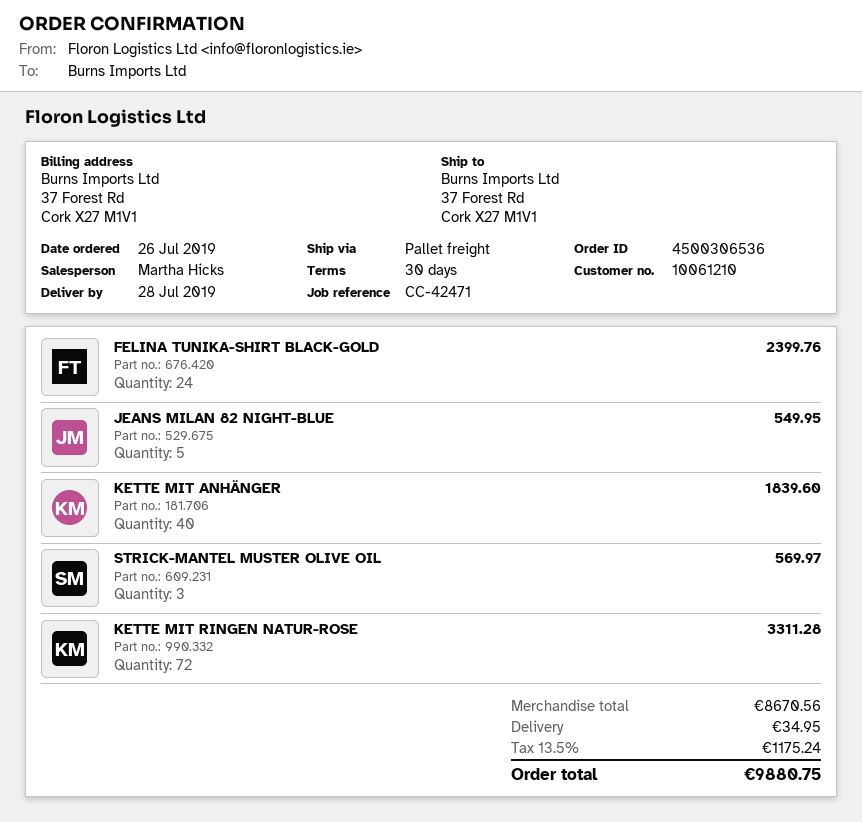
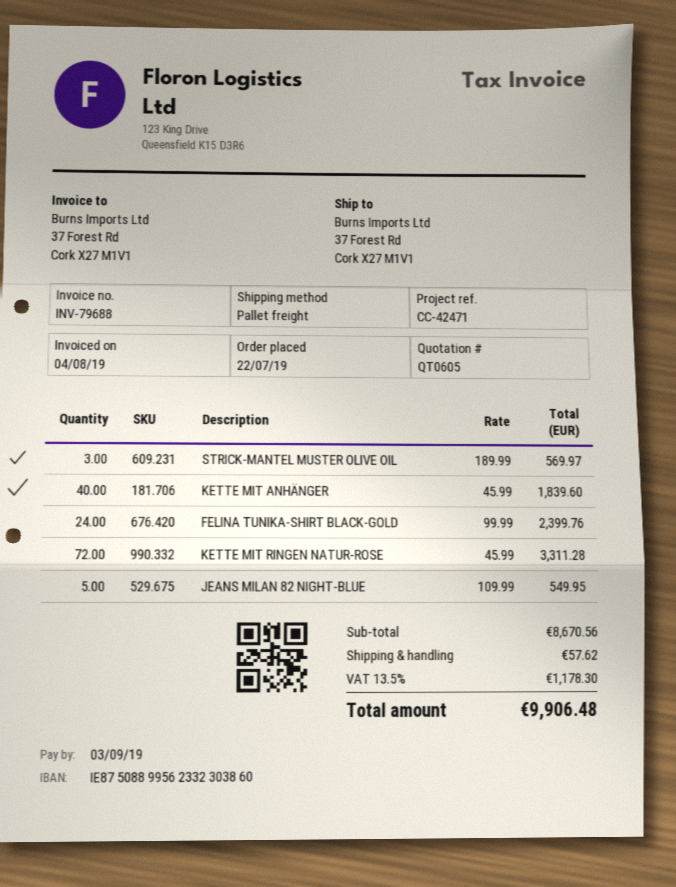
order date: 2019-07-26 -> 2019-07-22
shipping: 34.95 -> 57.62
tax: 13.5% = 1175.24 -> 13.5% = 1178.30
total: 9880.75 -> 9906.48

